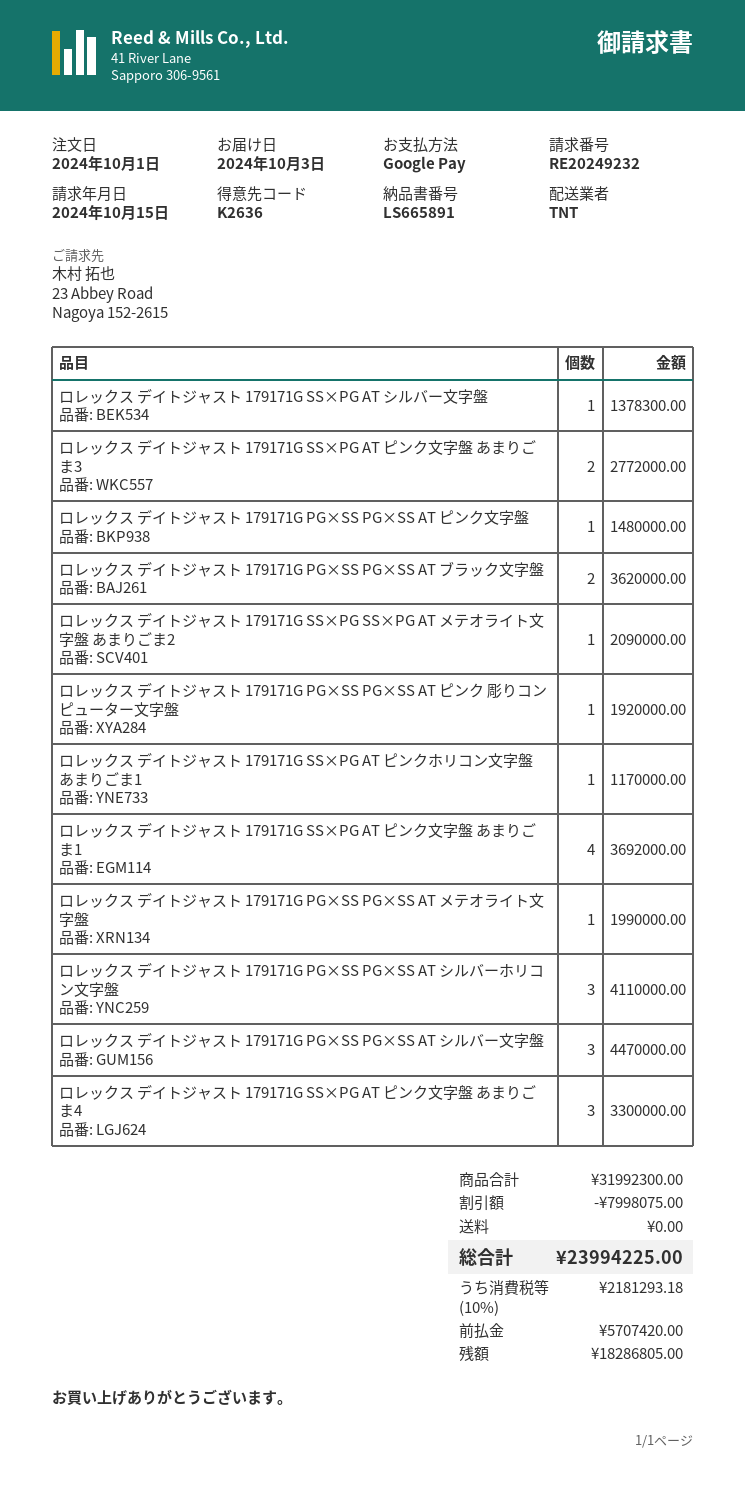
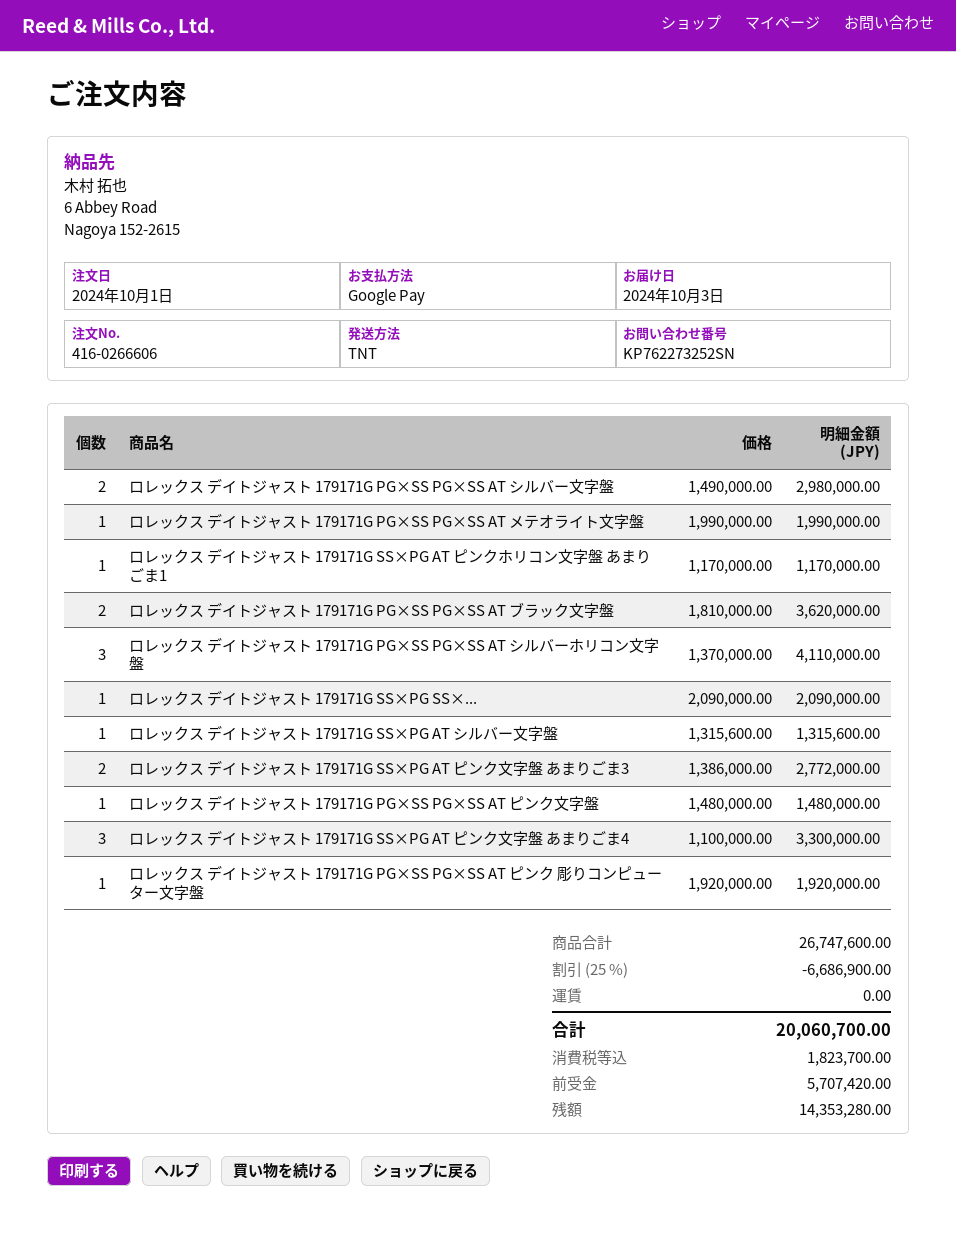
ロレックス デイトジャスト 179171G SS×PG AT シルバー文字盤: 1 for 1378300.00 -> 1 for 1315600.00
ロレックス デイトジャスト 179171G SS×PG AT ピンク文字盤 あまりごま1: 4 for 3692000.00 -> none
ロレックス デイトジャスト 179171G PG×SS PG×SS AT シルバー文字盤: 3 for 4470000.00 -> 2 for 2980000.00
subtotal: 31992300.00 -> 26747600.00
discount: 7998075.00 -> 6686900.00
tax: 2181293.18 -> 1823700.00
total: 23994225.00 -> 20060700.00
balance: 18286805.00 -> 14353280.00

